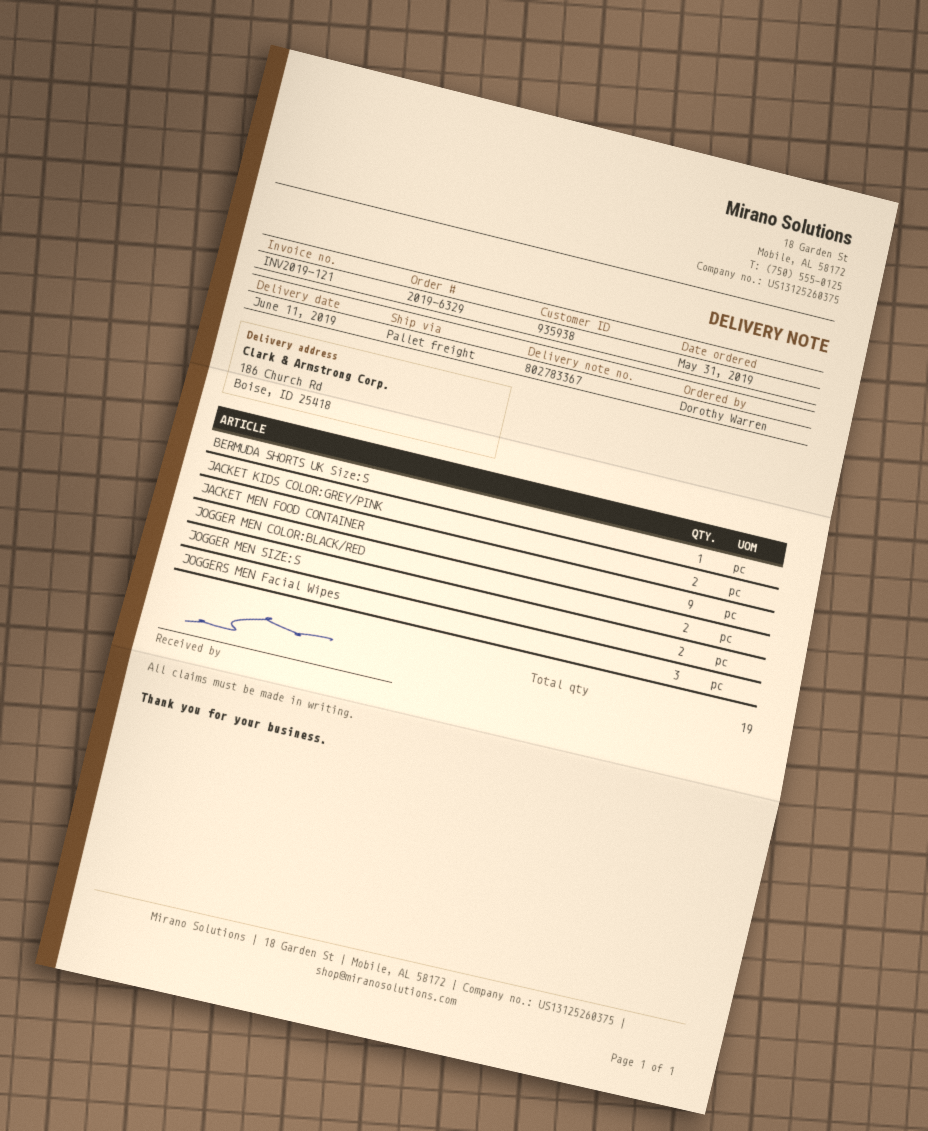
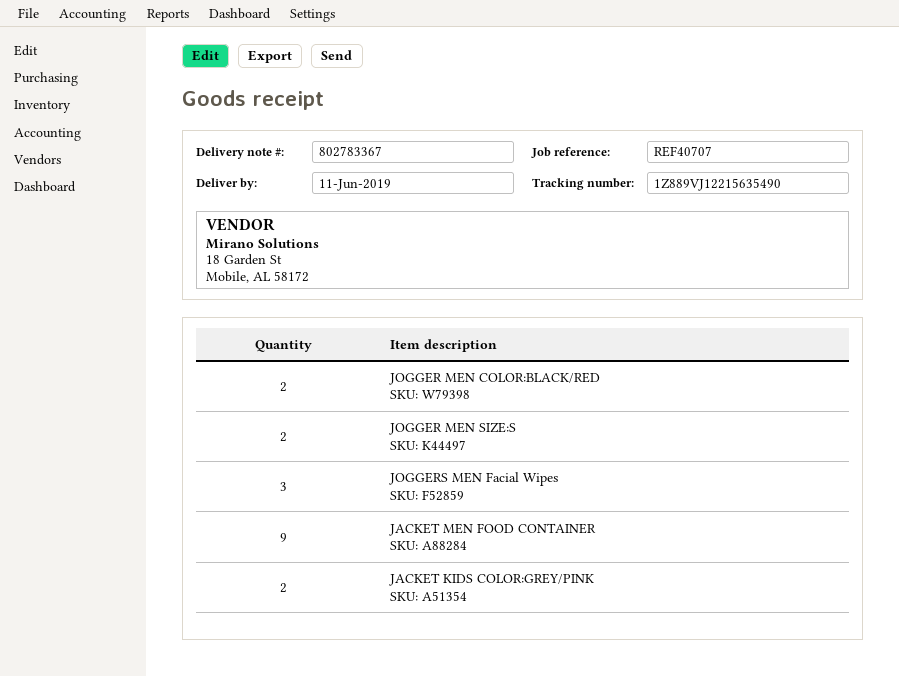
BERMUDA SHORTS UK Size:S: 1 -> none

